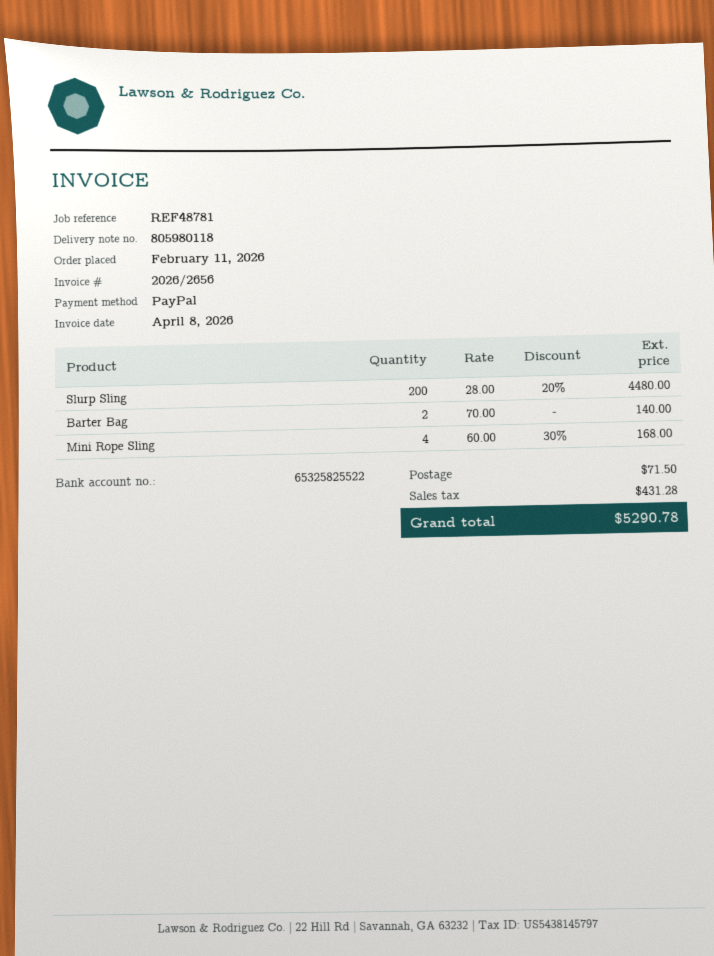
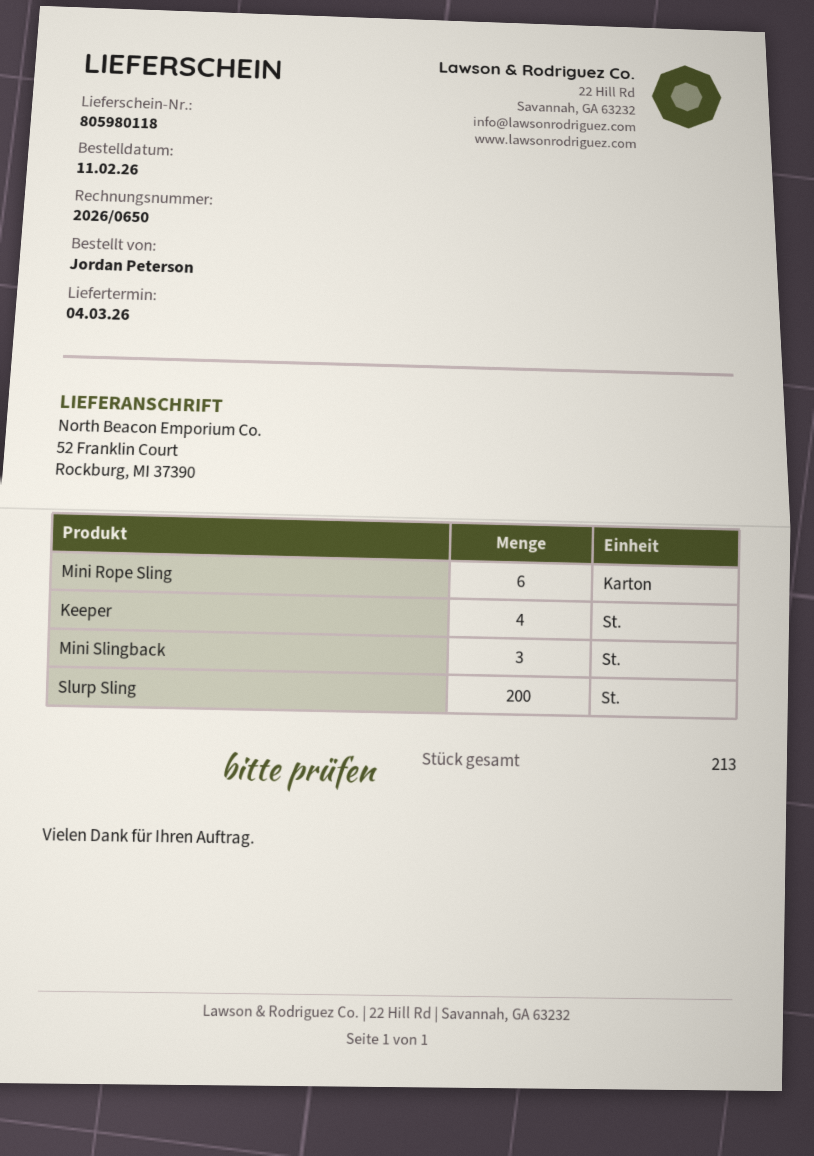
invoice number: 2026/2656 -> 2026/0650
Barter Bag: 2 -> none
Mini Rope Sling: 4 -> 6
Keeper: none -> 4
Mini Slingback: none -> 3

